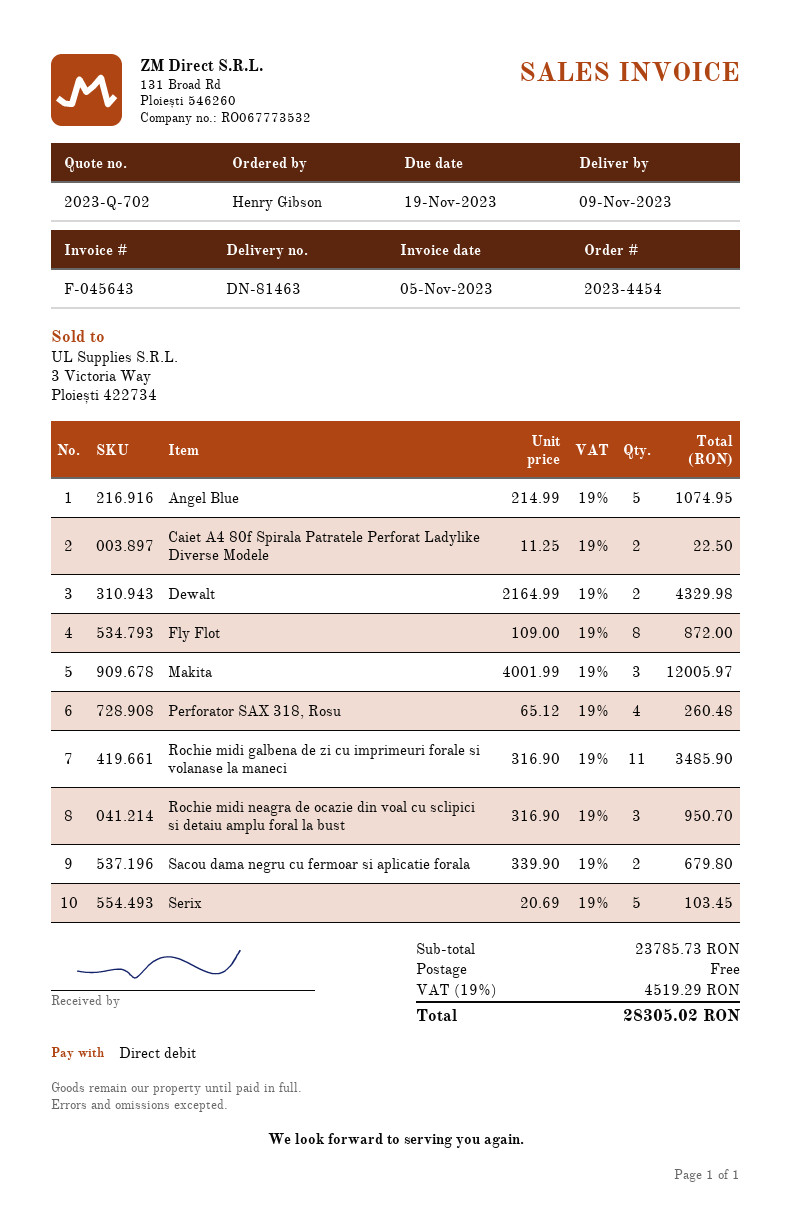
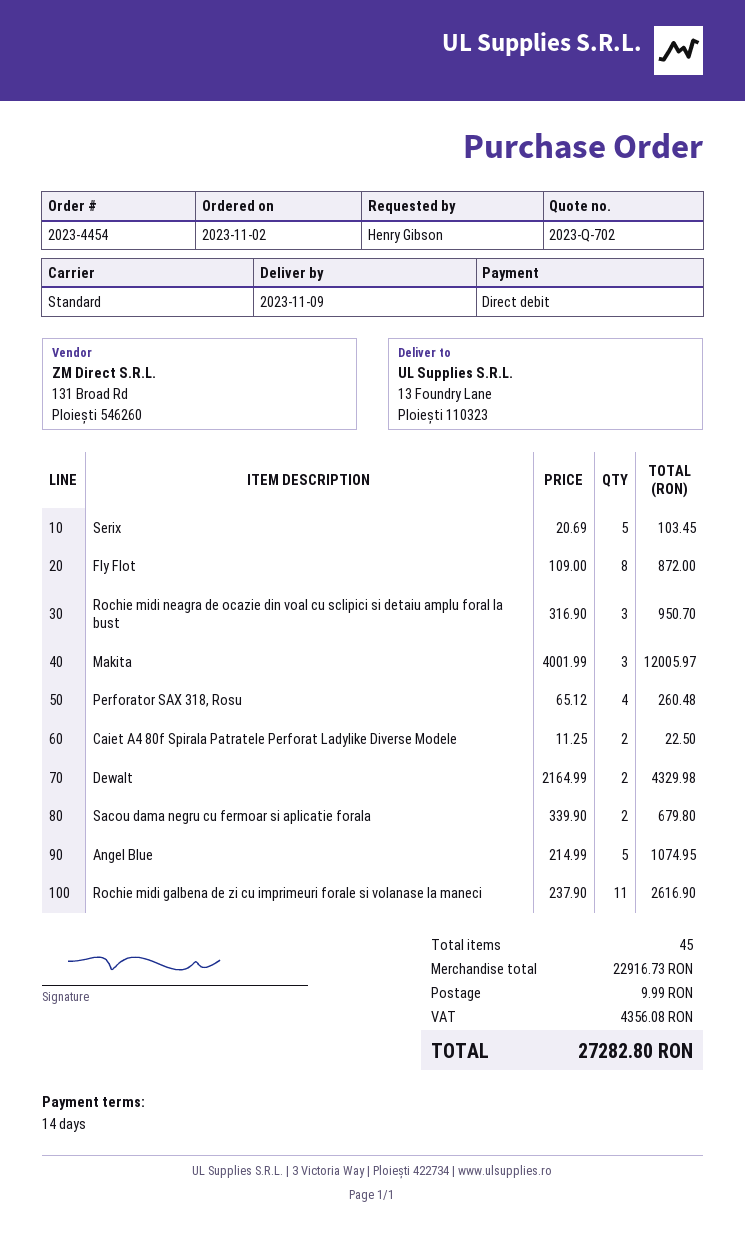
Rochie midi galbena de zi cu imprimeuri forale si volanase la maneci: 11 x 316.90 = 3485.90 -> 11 x 237.90 = 2616.90
subtotal: 23785.73 -> 22916.73
shipping: 0.00 -> 9.99
tax: 4519.29 -> 4356.08
total: 28305.02 -> 27282.80

